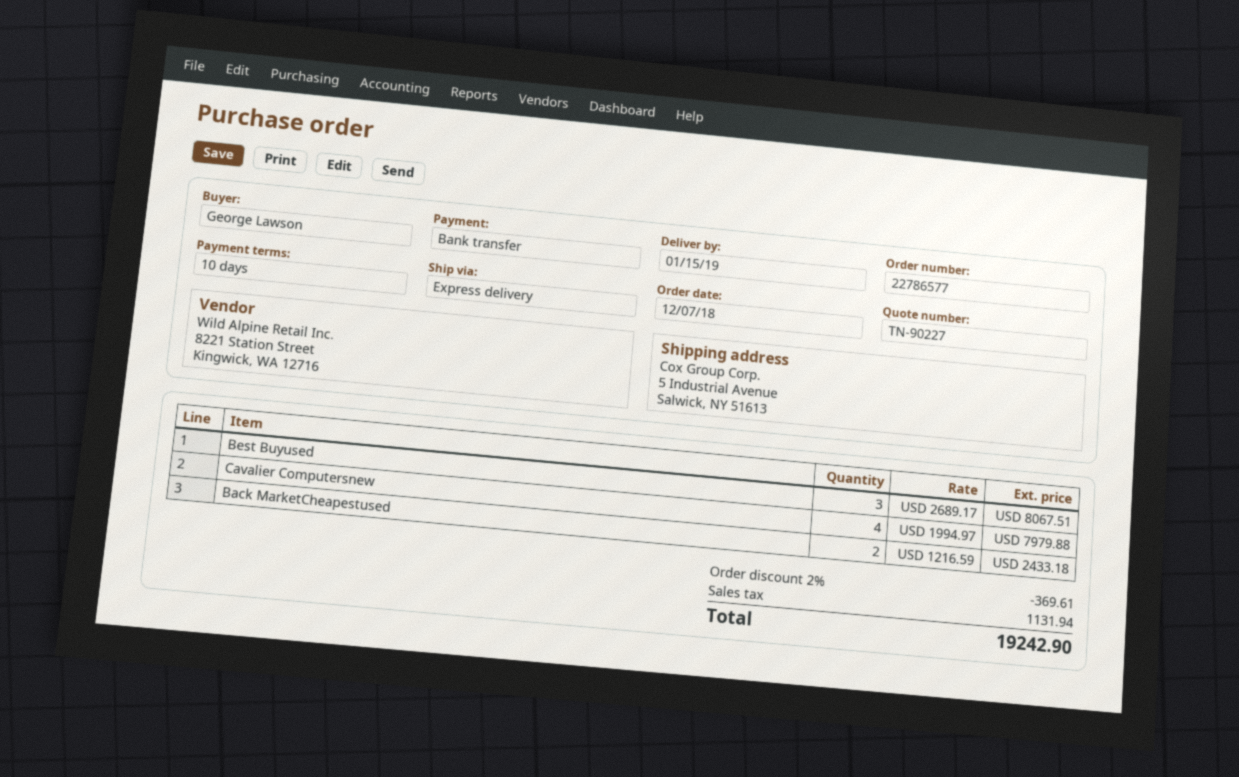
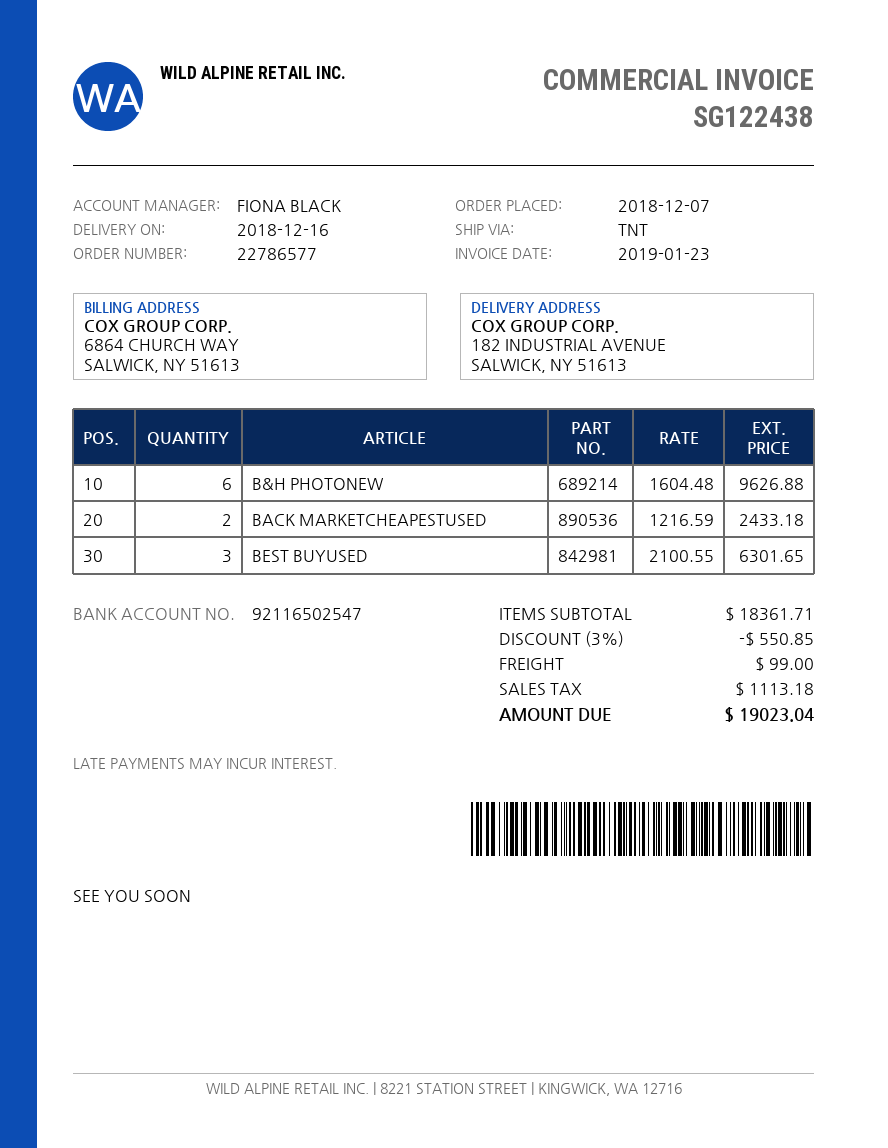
delivery date: 2019-01-15 -> 2018-12-16
shipping method: express -> TNT
ship to: 5 Industrial Avenue, Salwick, NY 51613 -> 182 INDUSTRIAL AVENUE, SALWICK, NY 51613
Best Buyused: 3 x 2689.17 = 8067.51 -> 3 x 2100.55 = 6301.65
Cavalier Computersnew: 4 x 1994.97 = 7979.88 -> none
B&H PHOTONEW: none -> 6 x 1604.48 = 9626.88
discount: 2% = 369.61 -> 3% = 550.85
shipping: none -> 99.00
tax: 1131.94 -> 1113.18
total: 19242.90 -> 19023.04

